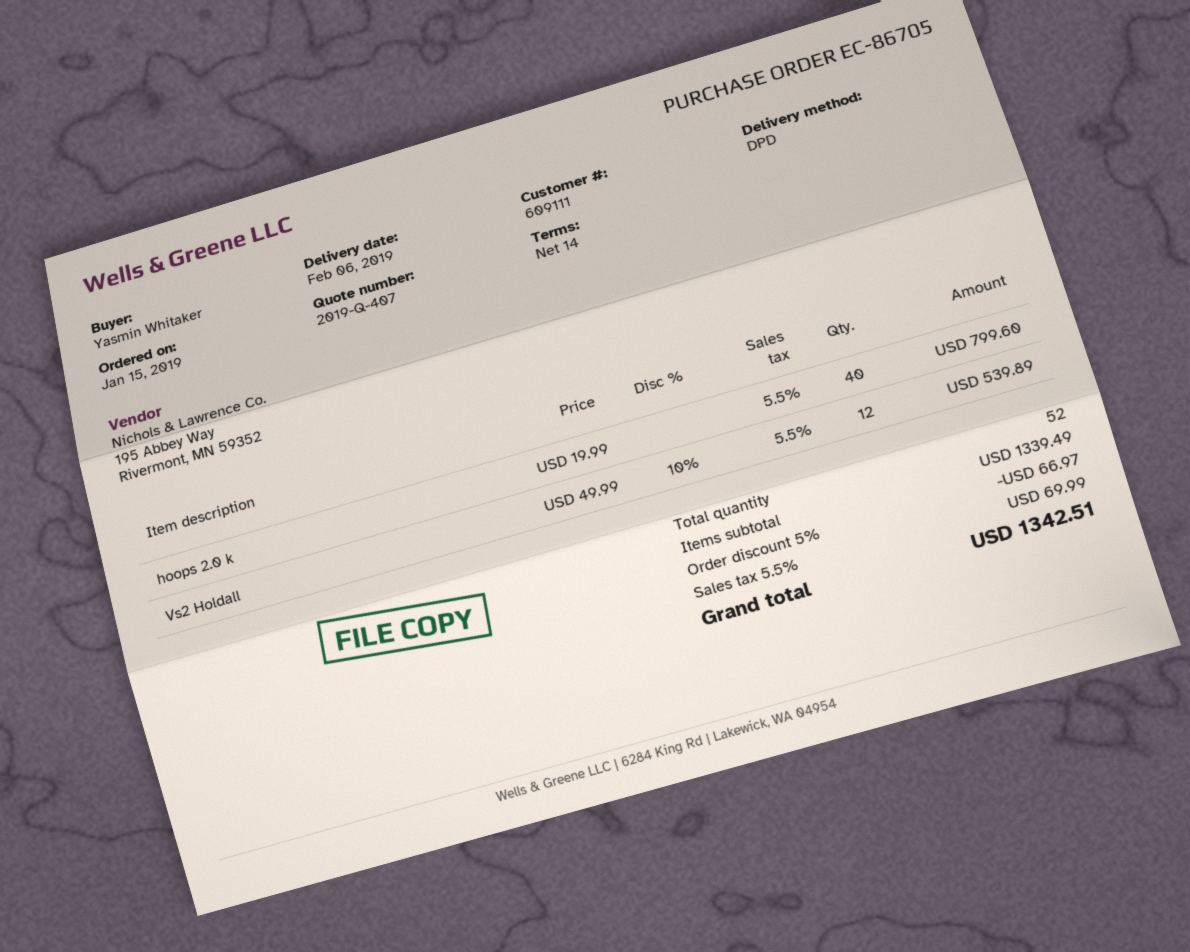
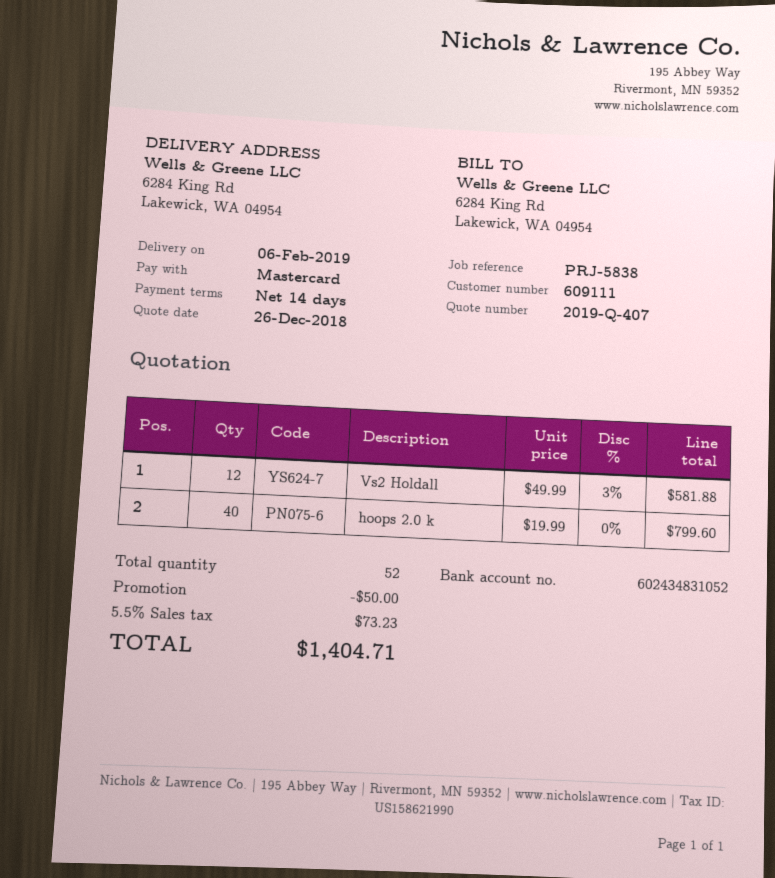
Vs2 Holdall: 12 x 49.99 - 10% = 539.89 -> 12 x 49.99 - 3% = 581.88
discount: 66.97 -> 50.00
tax: 5.5% = 69.99 -> 5.5% = 73.23
total: 1342.51 -> 1404.71

